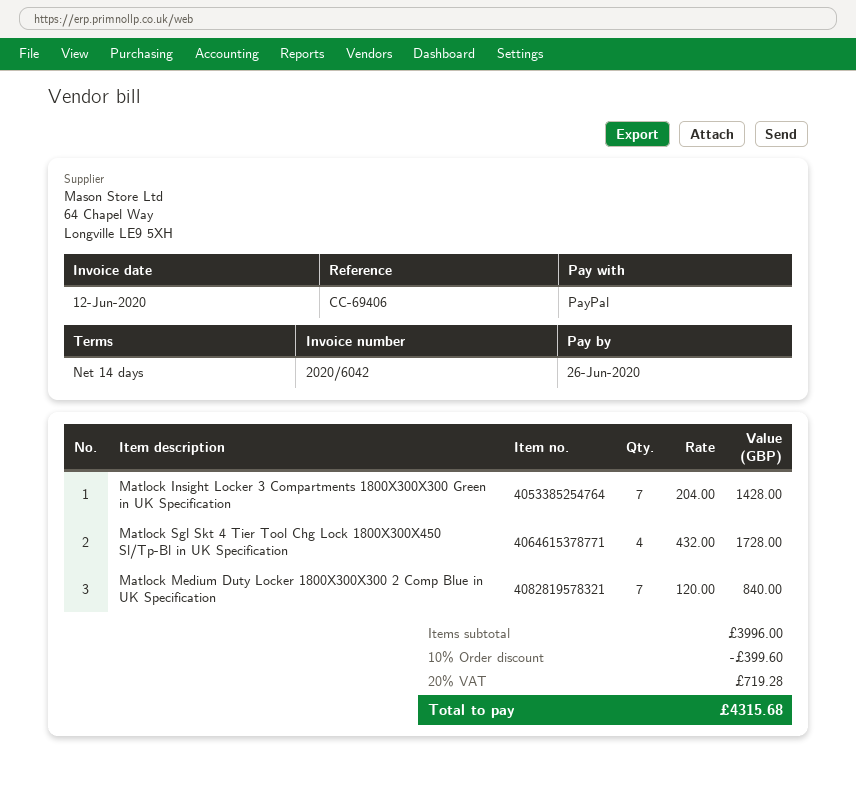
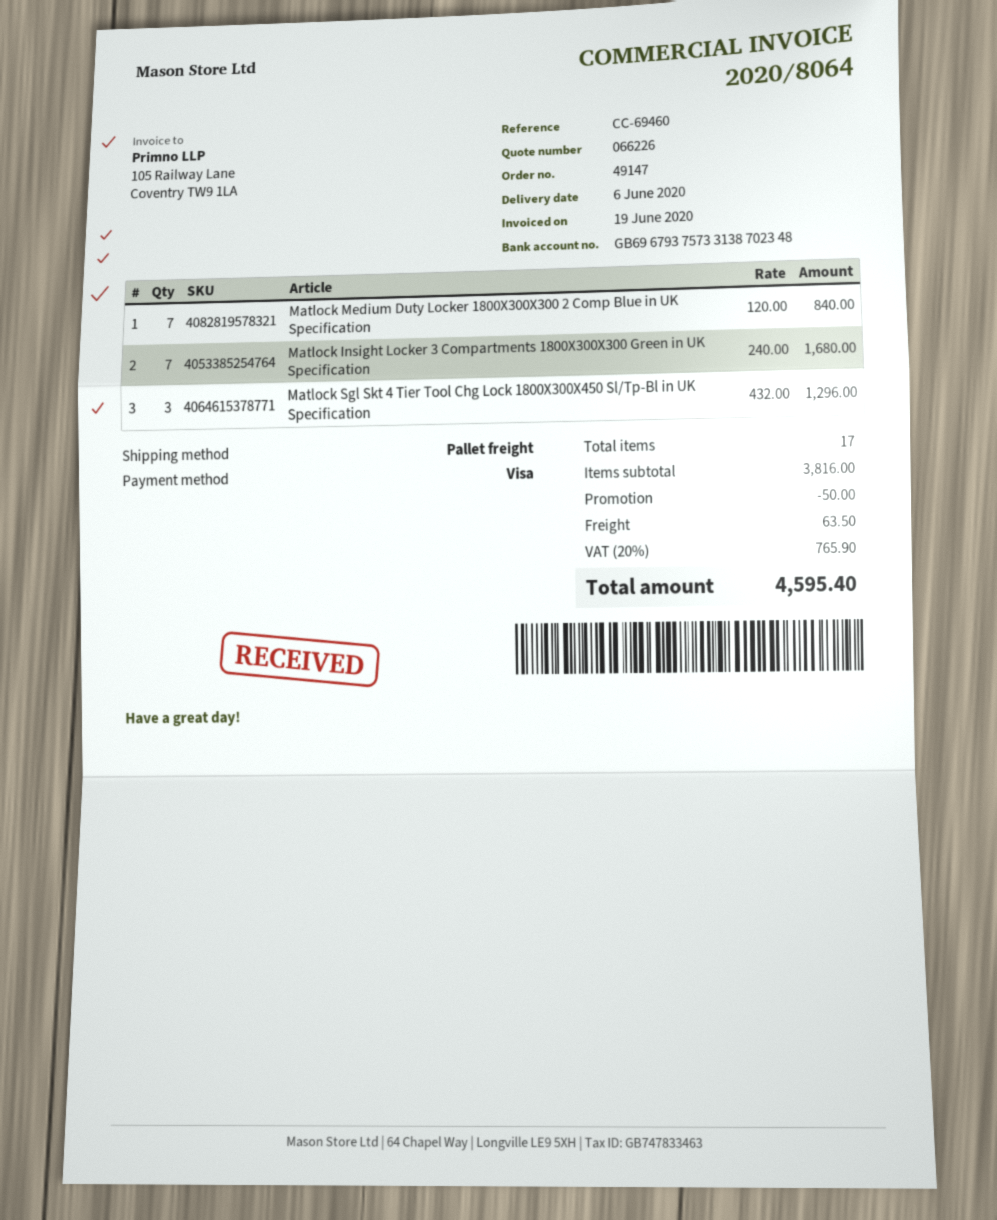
invoice number: 2020/6042 -> 2020/8064
invoice date: 2020-06-12 -> 2020-06-19
reference: CC-69406 -> CC-69460
payment method: PayPal -> Visa
Matlock Insight Locker 3 Compartments 1800X300X300 Green in UK Specification: 7 x 204.00 = 1428.00 -> 7 x 240.00 = 1680.00
Matlock Sgl Skt 4 Tier Tool Chg Lock 1800X300X450 Sl/Tp-Bl in UK Specification: 4 x 432.00 = 1728.00 -> 3 x 432.00 = 1296.00
subtotal: 3996.00 -> 3816.00
discount: 399.60 -> 50.00
shipping: none -> 63.50
tax: 20% = 719.28 -> 20% = 765.90
total: 4315.68 -> 4595.40

